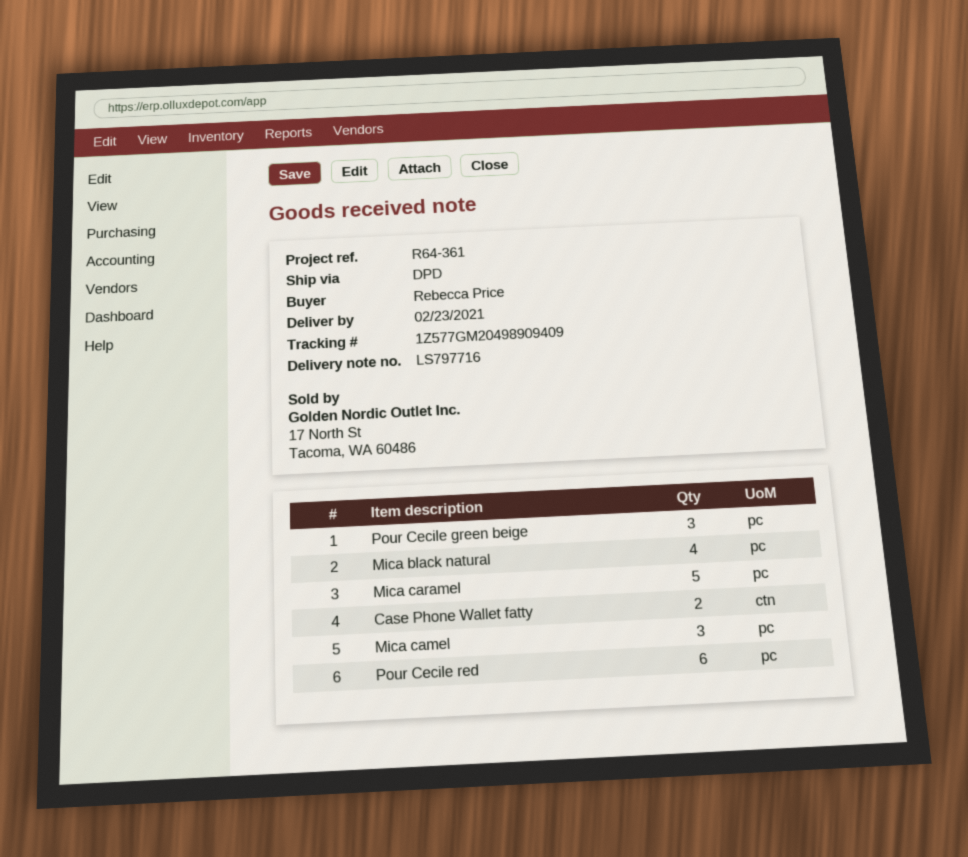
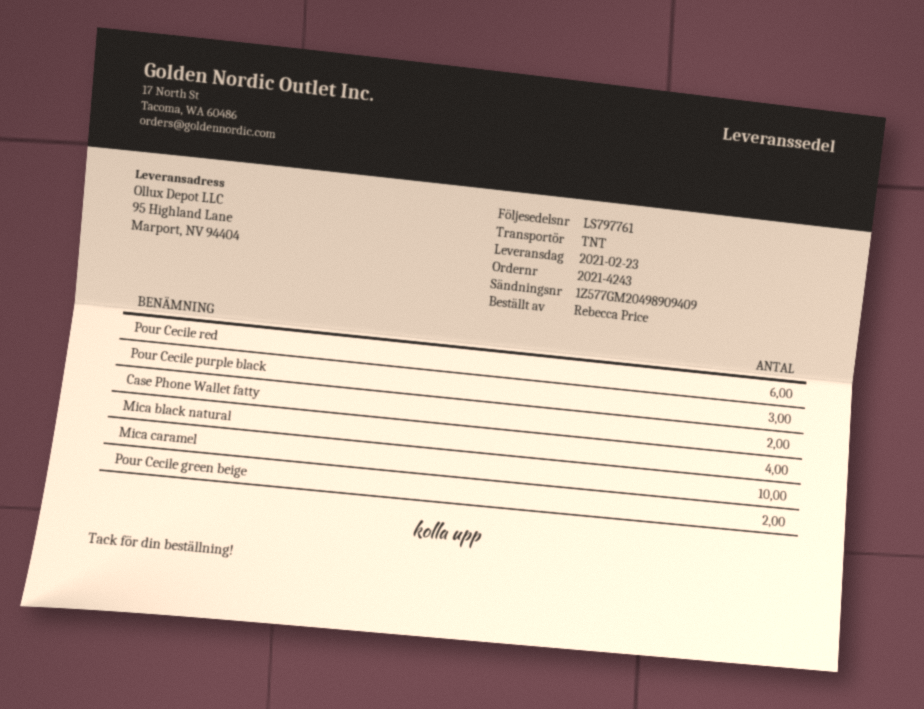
delivery note number: LS797716 -> LS797761
shipping method: DPD -> TNT
Pour Cecile green beige: 3 -> 2
Mica caramel: 5 -> 10
Mica camel: 3 -> none
Pour Cecile purple black: none -> 3

